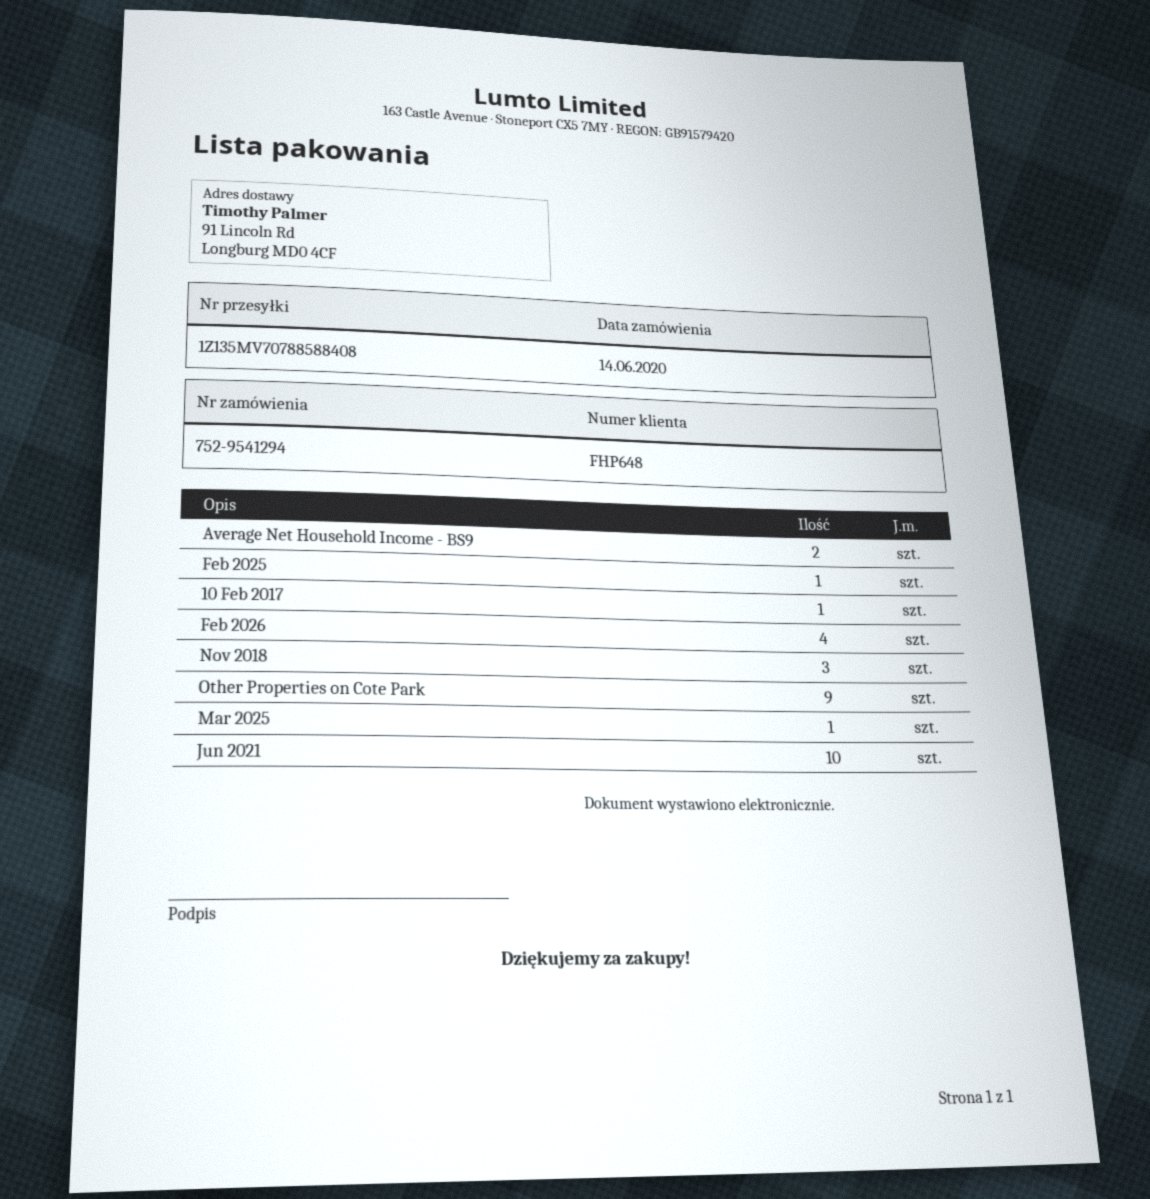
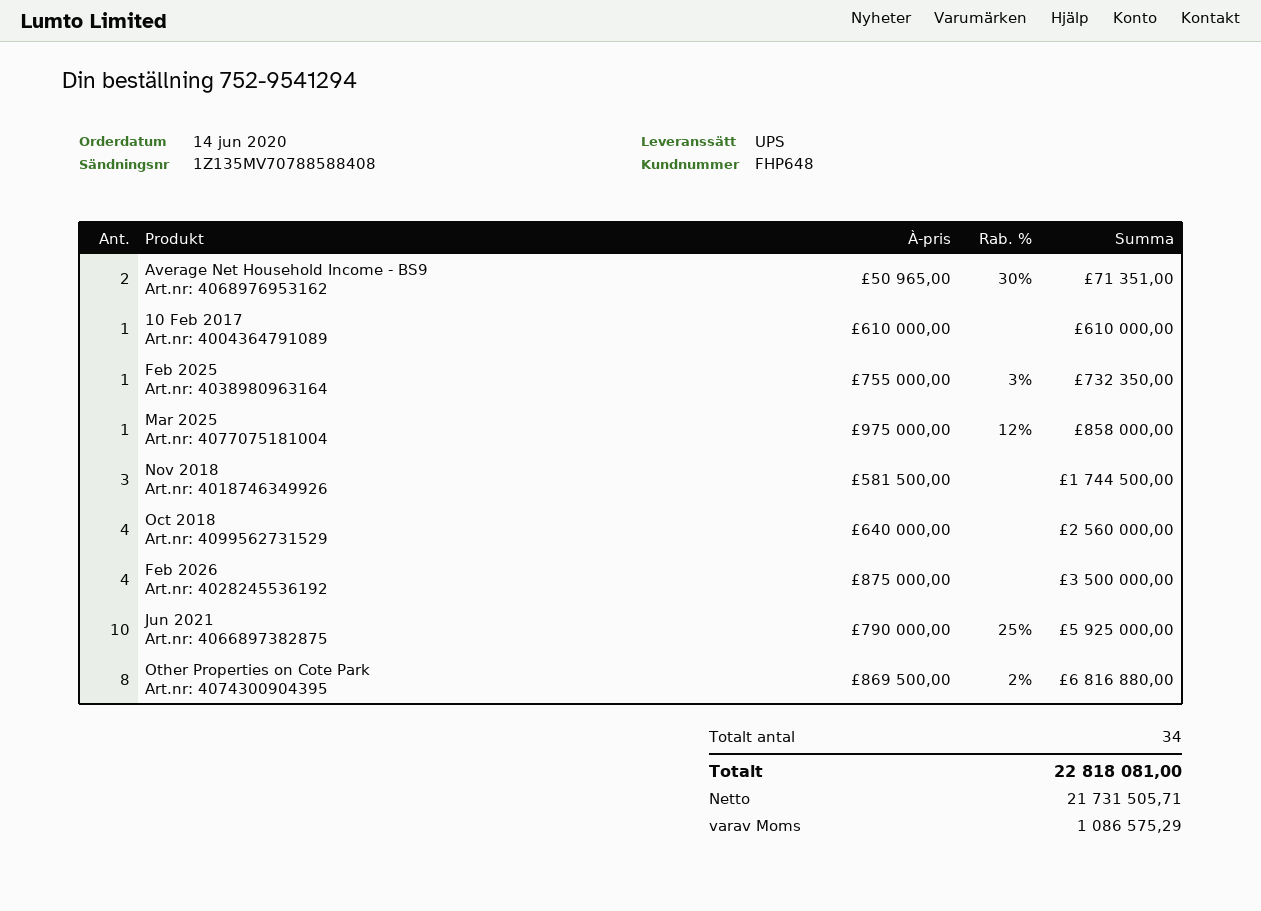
Other Properties on Cote Park: 9 -> 8
Oct 2018: none -> 4

